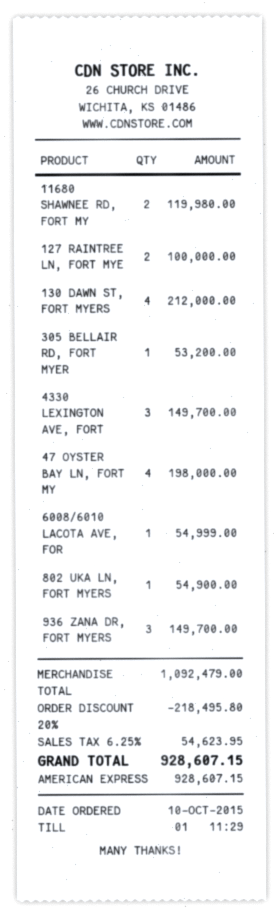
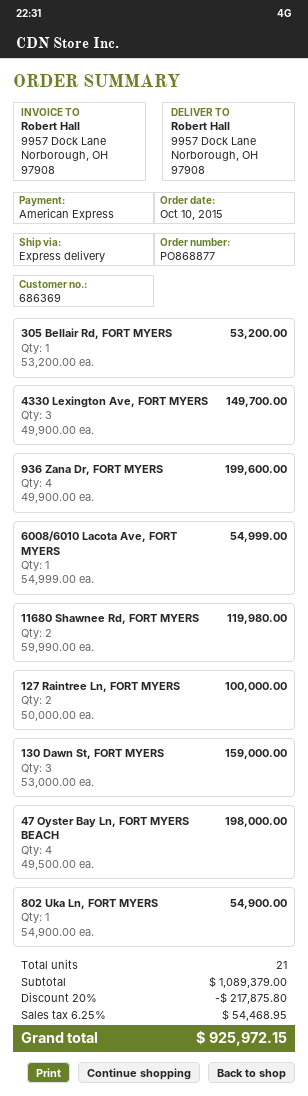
130 DAWN ST, FORT MYERS: 4 for 212000.00 -> 3 for 159000.00
936 ZANA DR, FORT MYERS: 3 for 149700.00 -> 4 for 199600.00
subtotal: 1092479.00 -> 1089379.00
discount: 20% = 218495.80 -> 20% = 217875.80
tax: 6.25% = 54623.95 -> 6.25% = 54468.95
total: 928607.15 -> 925972.15

